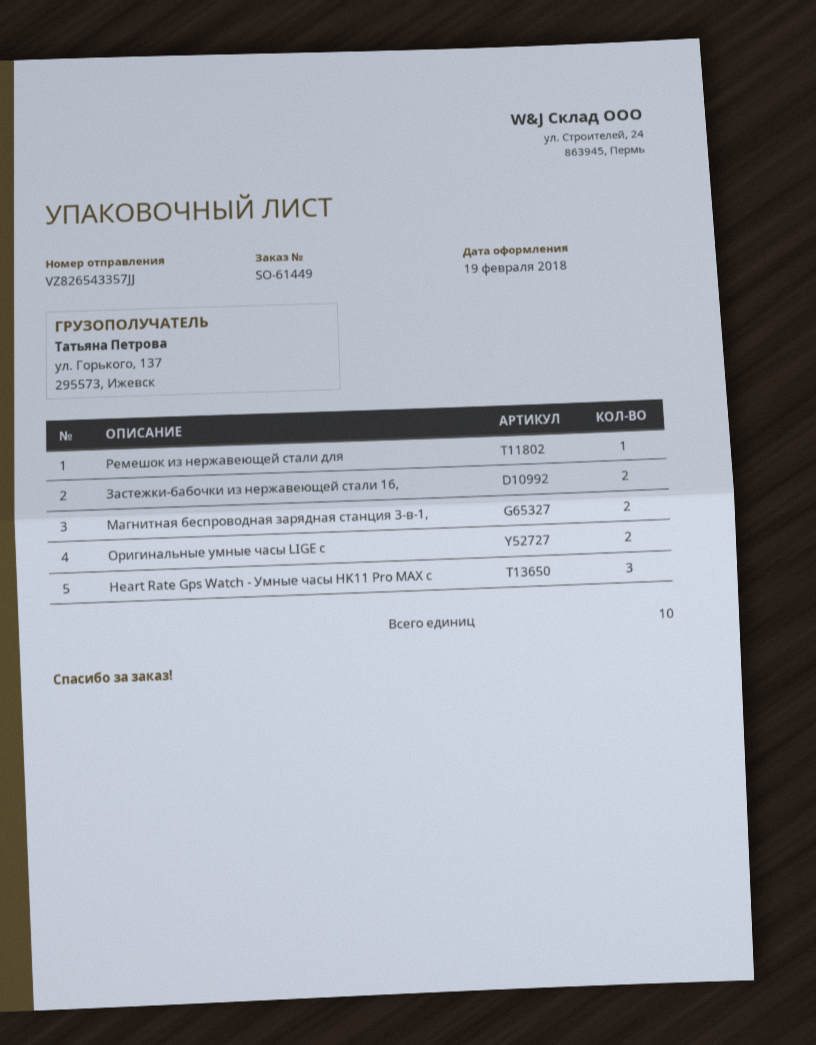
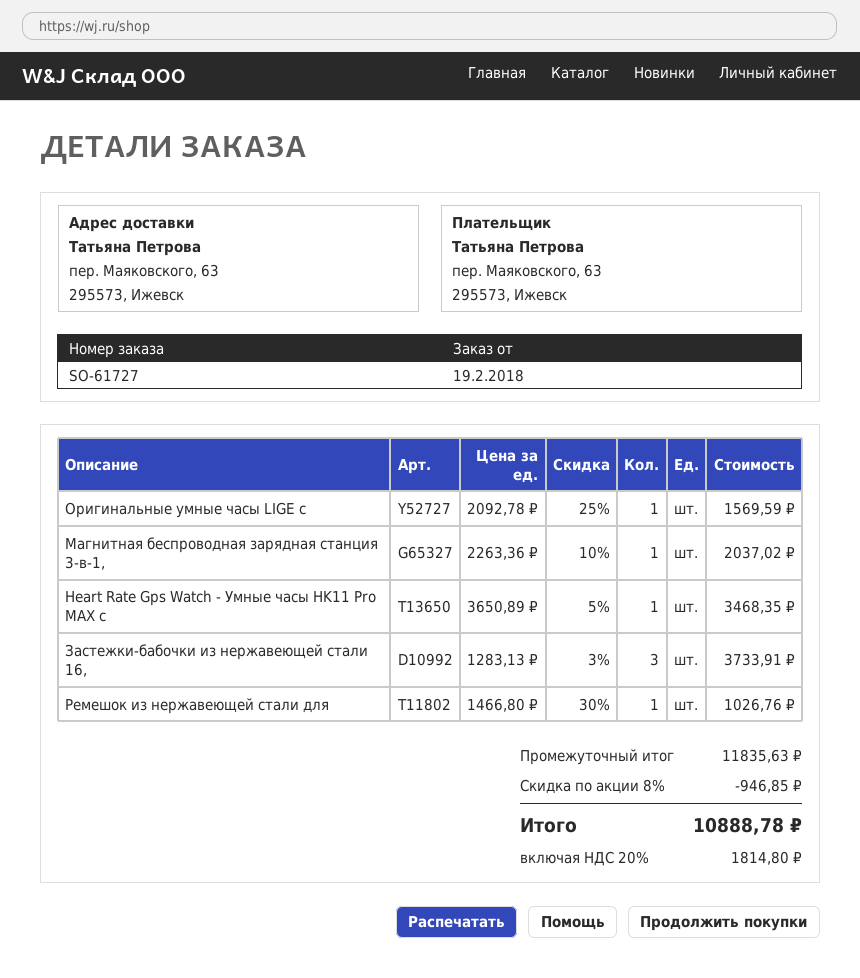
order number: SO-61449 -> SO-61727
ship to: ул. Горького, 137, 295573, Ижевск -> пер. Маяковского, 63, 295573, Ижевск
Застежки-бабочки из нержавеющей стали 16,: 2 -> 3
Магнитная беспроводная зарядная станция 3-в-1,: 2 -> 1
Оригинальные умные часы LIGE с: 2 -> 1
Heart Rate Gps Watch - Умные часы HK11 Pro MAX с: 3 -> 1

